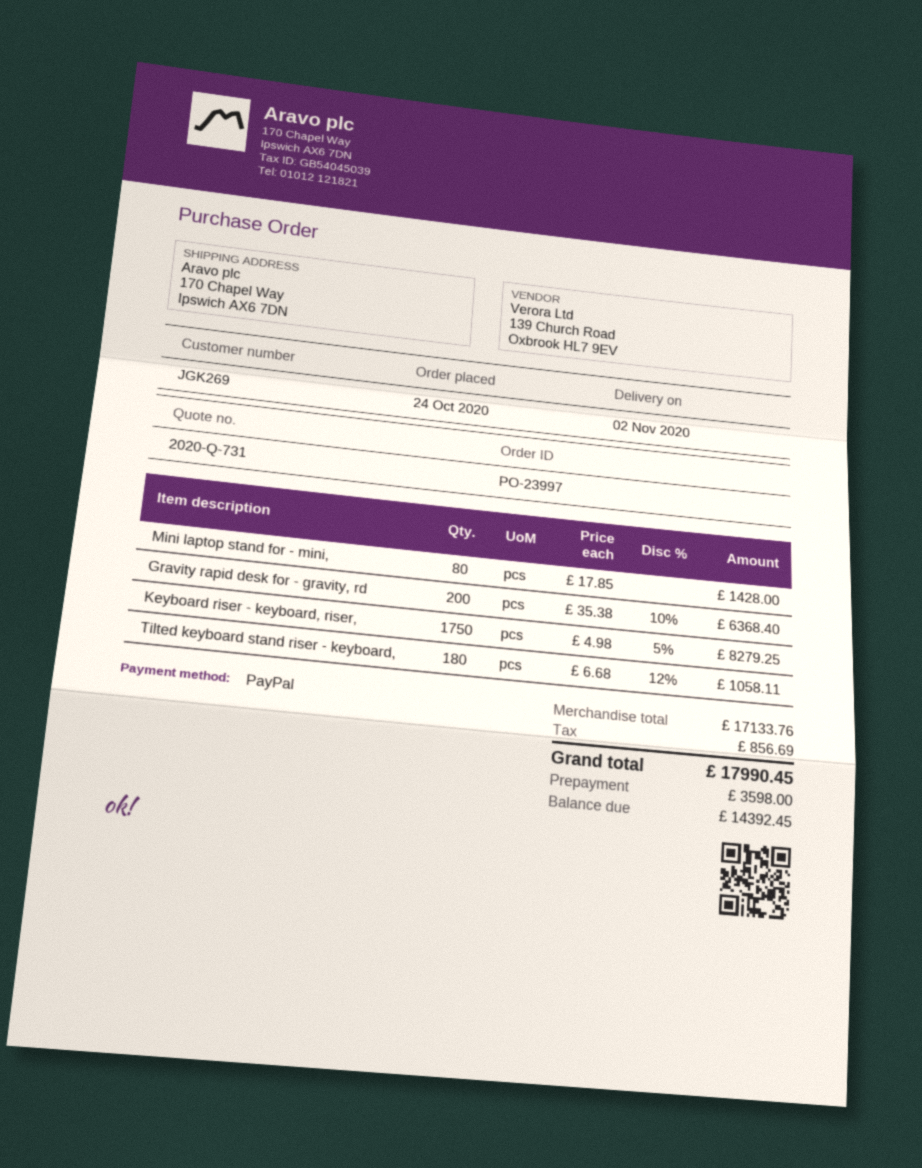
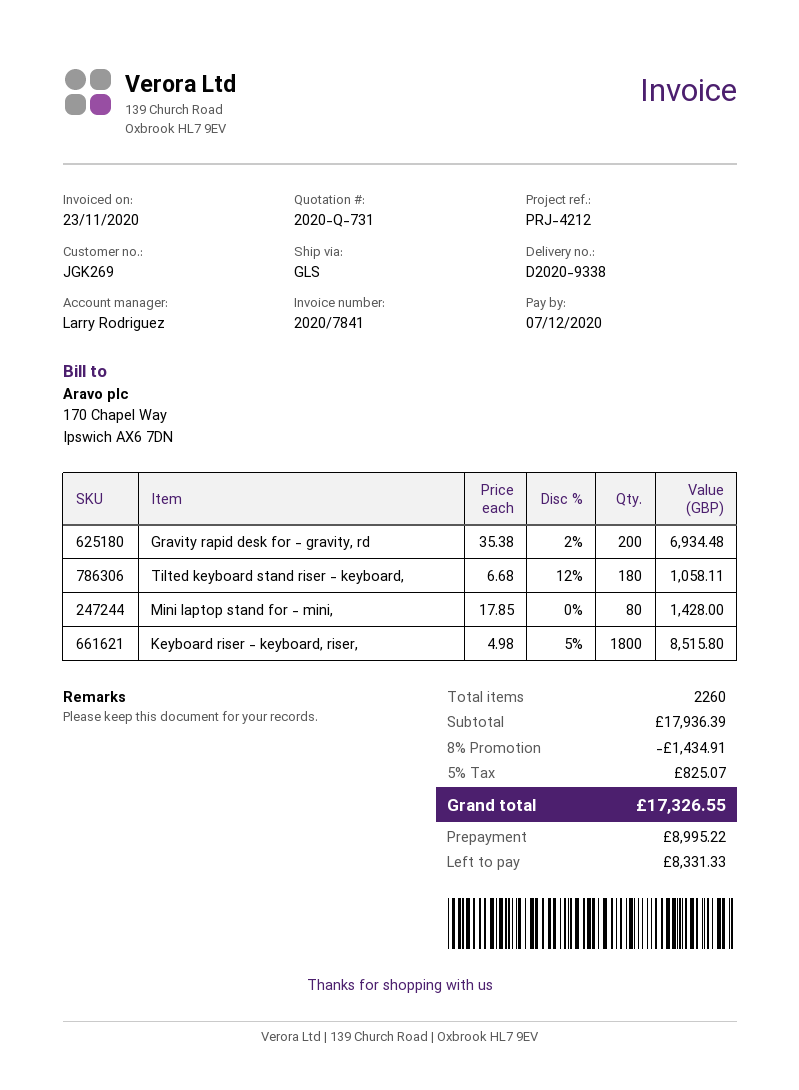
Gravity rapid desk for - gravity, rd: 200 x 35.38 - 10% = 6368.40 -> 200 x 35.38 - 2% = 6934.48
Keyboard riser - keyboard, riser,: 1750 x 4.98 - 5% = 8279.25 -> 1800 x 4.98 - 5% = 8515.80
subtotal: 17133.76 -> 17936.39
discount: none -> 8% = 1434.91
tax: 856.69 -> 825.07
total: 17990.45 -> 17326.55
deposit: 3598.00 -> 8995.22
balance: 14392.45 -> 8331.33

